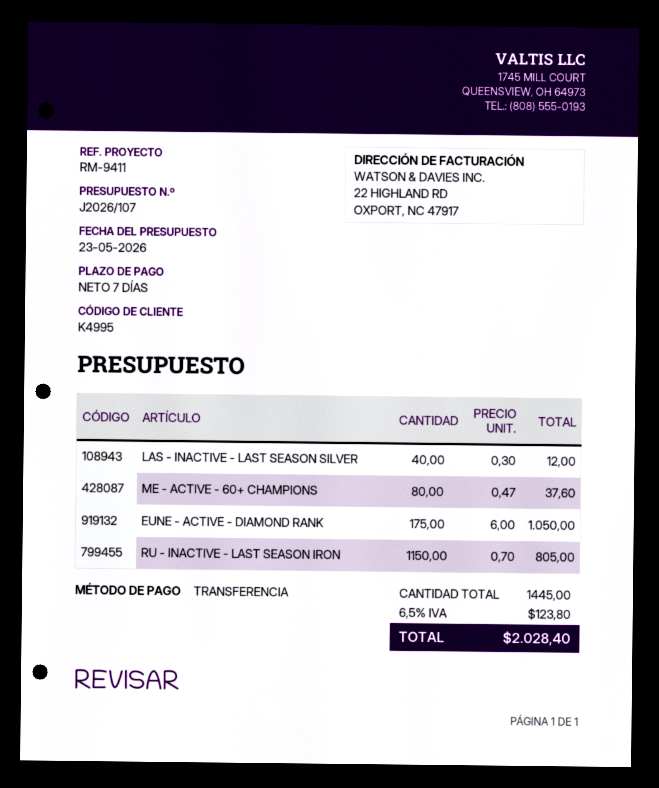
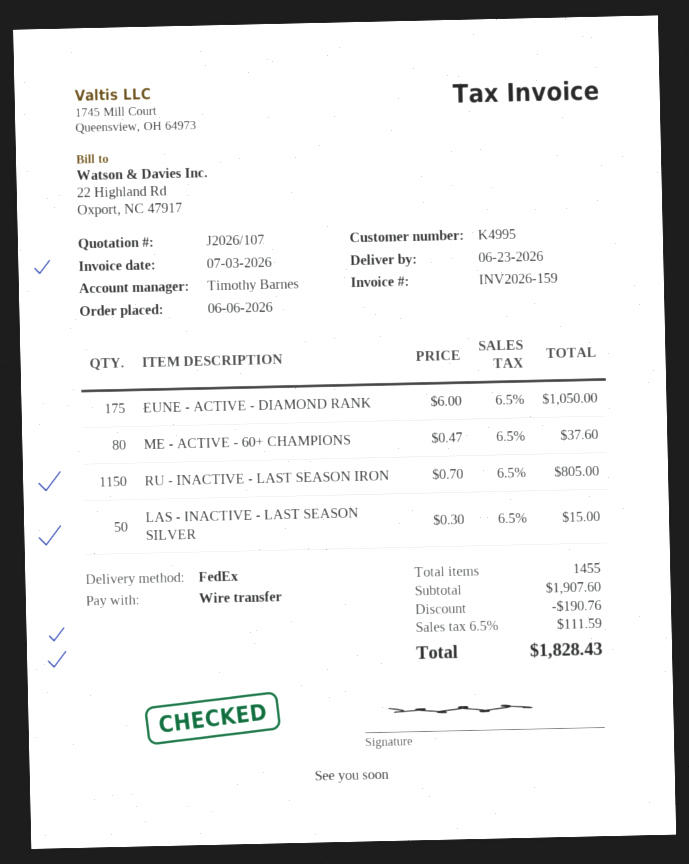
LAS - INACTIVE - LAST SEASON SILVER: 40 x 0.30 = 12.00 -> 50 x 0.30 = 15.00
total quantity: 1445 -> 1455
discount: none -> 190.76
tax: 6.5% = 123.80 -> 6.5% = 111.59
total: 2028.40 -> 1828.43

